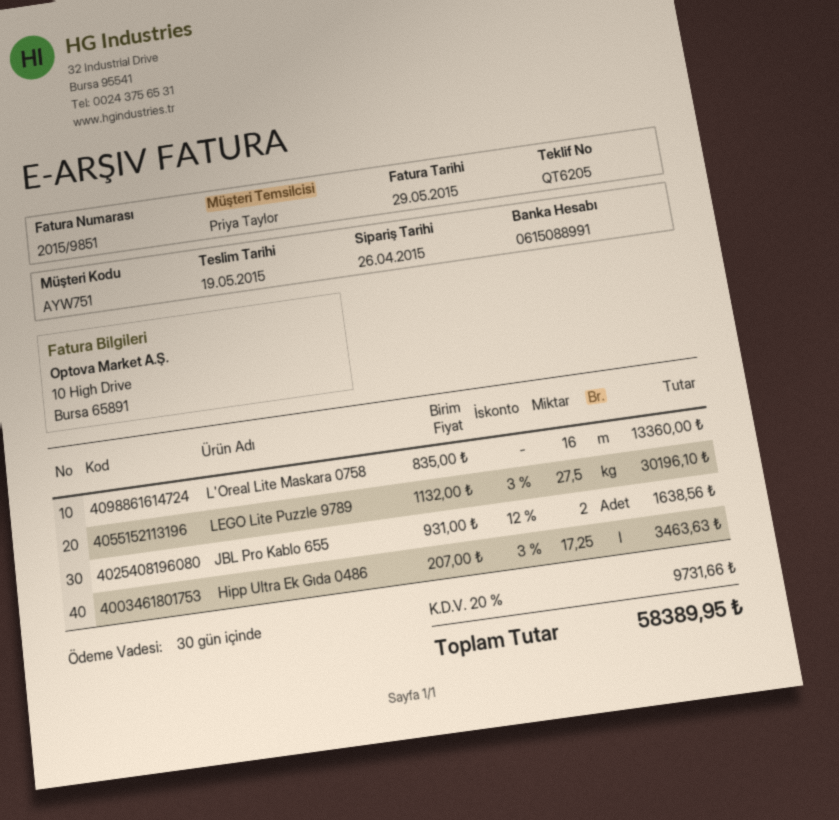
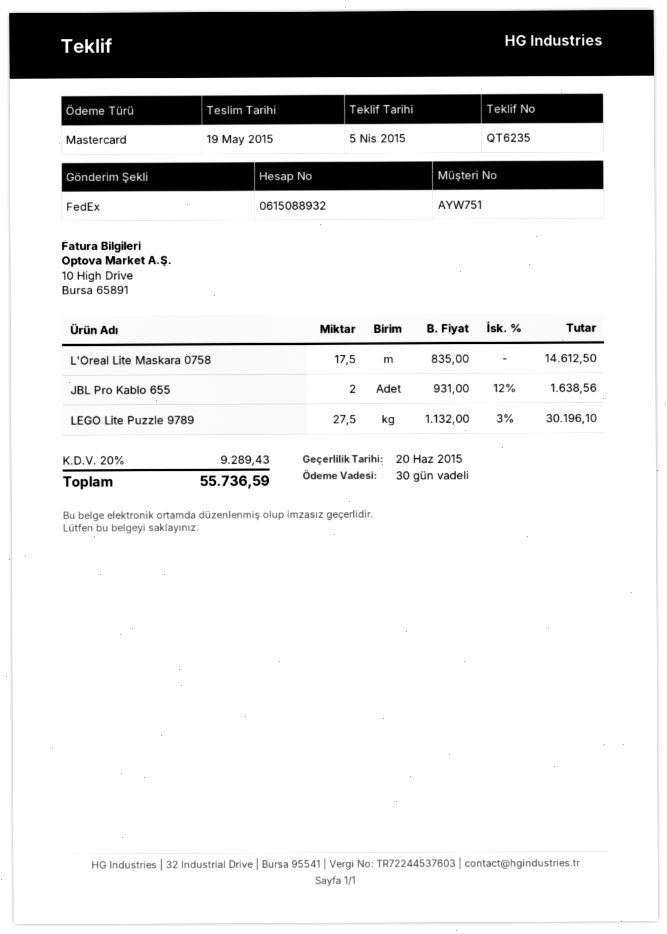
quote number: QT6205 -> QT6235
bank account: 0615088991 -> 0615088932
L'Oreal Lite Maskara 0758: 16 x 835.00 = 13360.00 -> 17.5 x 835.00 = 14612.50
Hipp Ultra Ek Gıda 0486: 17.25 x 207.00 - 3% = 3463.63 -> none
tax: 20% = 9731.66 -> 20% = 9289.43
total: 58389.95 -> 55736.59

